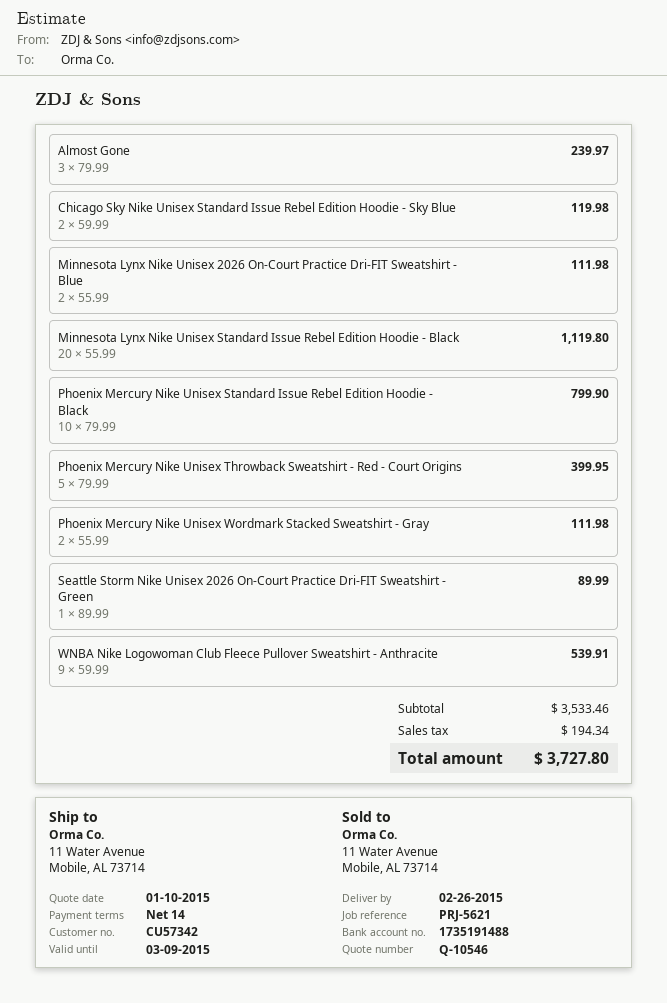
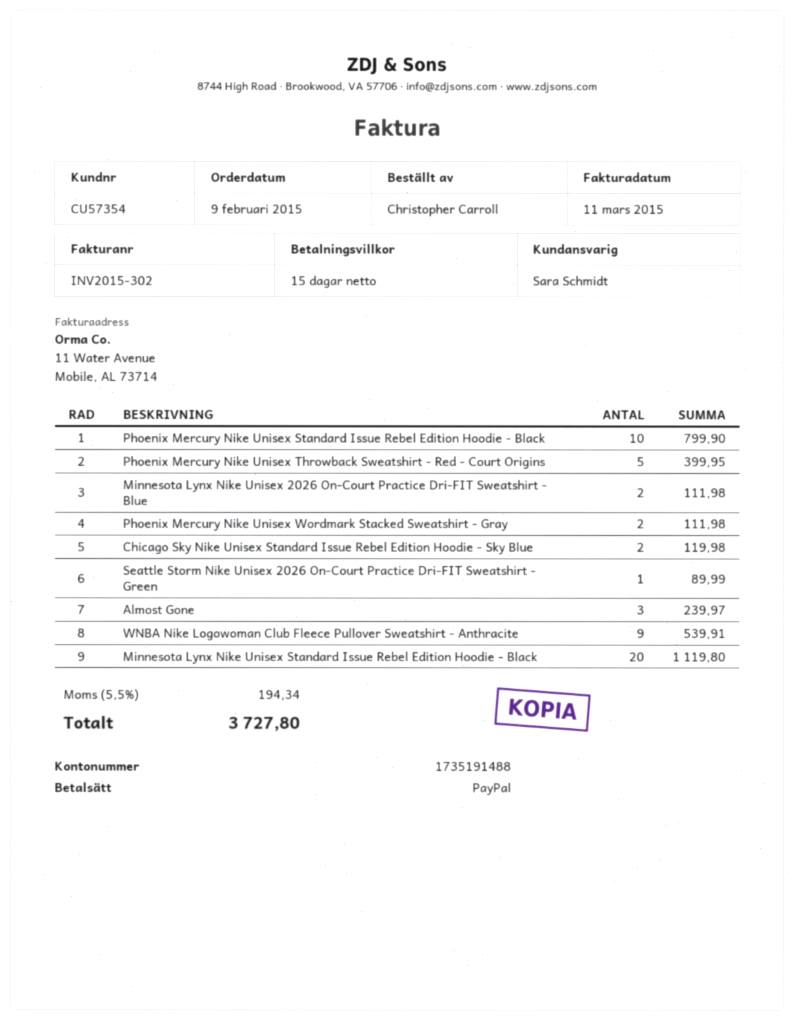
payment terms: 14 days -> 15 days
customer number: CU57342 -> CU57354

